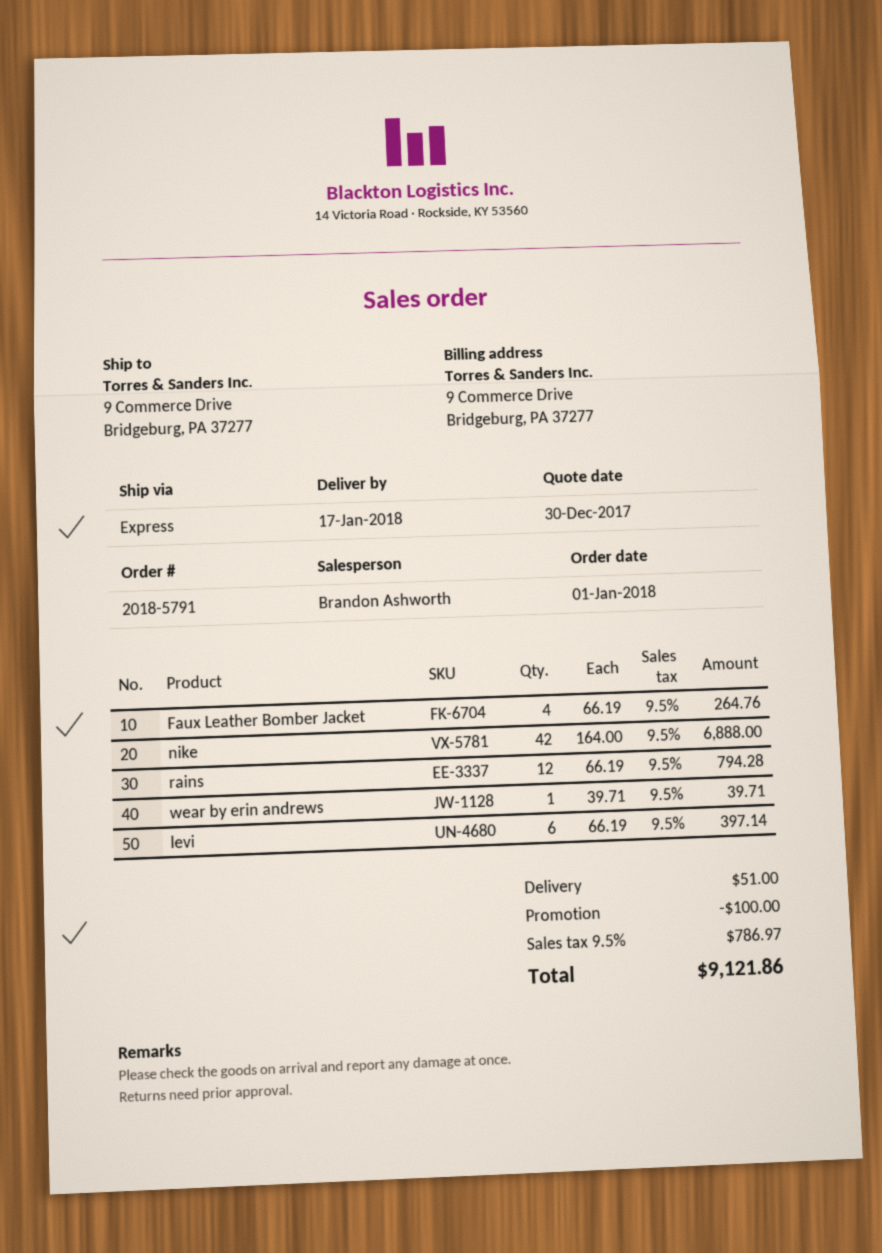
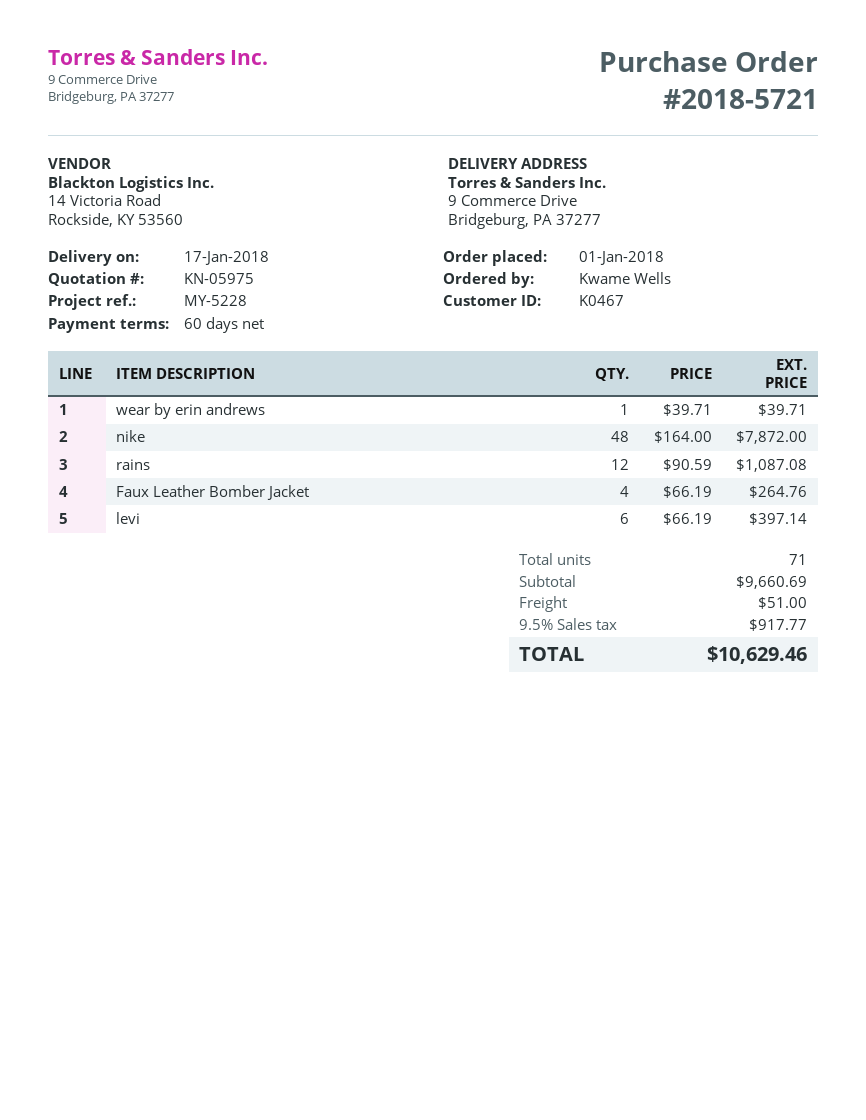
order number: 2018-5791 -> 2018-5721
nike: 42 x 164.00 = 6888.00 -> 48 x 164.00 = 7872.00
rains: 12 x 66.19 = 794.28 -> 12 x 90.59 = 1087.08
discount: 100.00 -> none
tax: 9.5% = 786.97 -> 9.5% = 917.77
total: 9121.86 -> 10629.46

